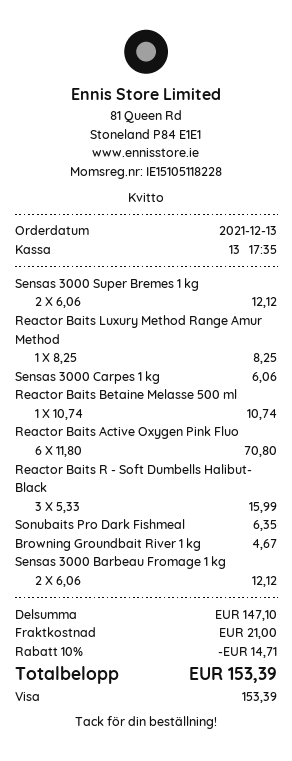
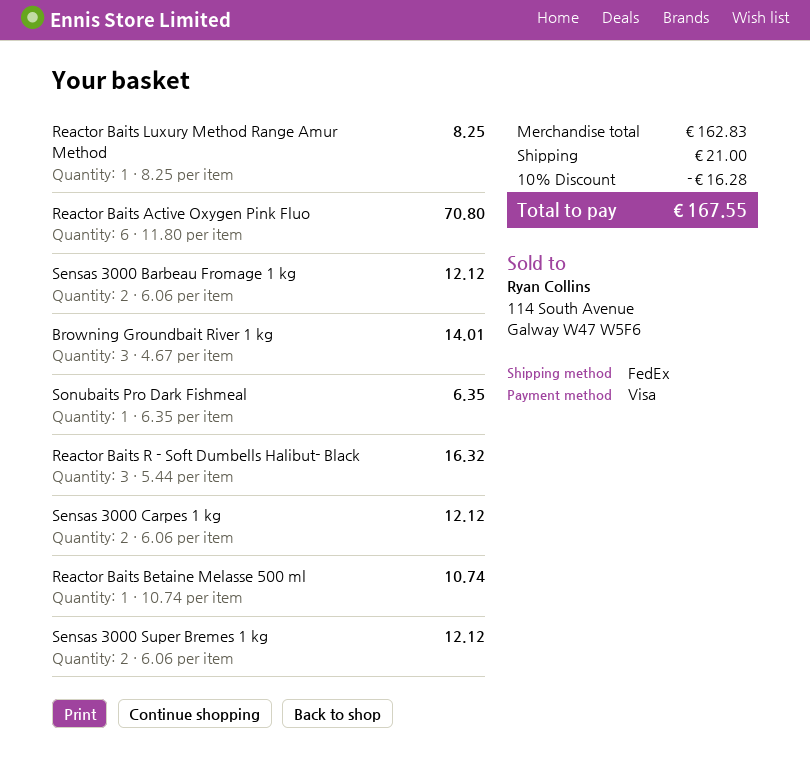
Sensas 3000 Carpes 1 kg: 1 x 6.06 = 6.06 -> 2 x 6.06 = 12.12
Reactor Baits R - Soft Dumbells Halibut- Black: 3 x 5.33 = 15.99 -> 3 x 5.44 = 16.32
Browning Groundbait River 1 kg: 1 x 4.67 = 4.67 -> 3 x 4.67 = 14.01
subtotal: 147.10 -> 162.83
discount: 10% = 14.71 -> 10% = 16.28
total: 153.39 -> 167.55

